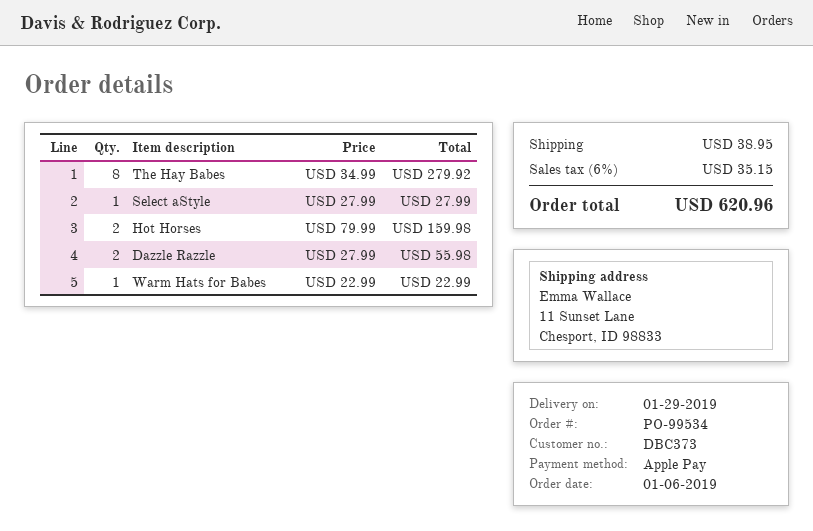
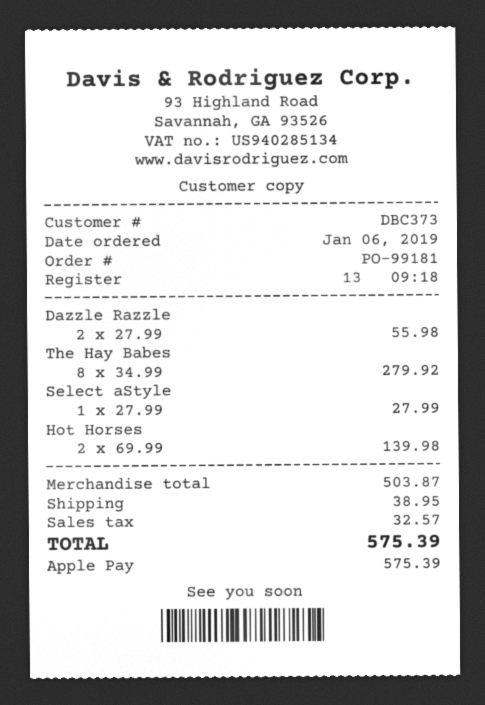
order number: PO-99534 -> PO-99181
Hot Horses: 2 x 79.99 = 159.98 -> 2 x 69.99 = 139.98
Warm Hats for Babes: 1 x 22.99 = 22.99 -> none
tax: 35.15 -> 32.57
total: 620.96 -> 575.39

